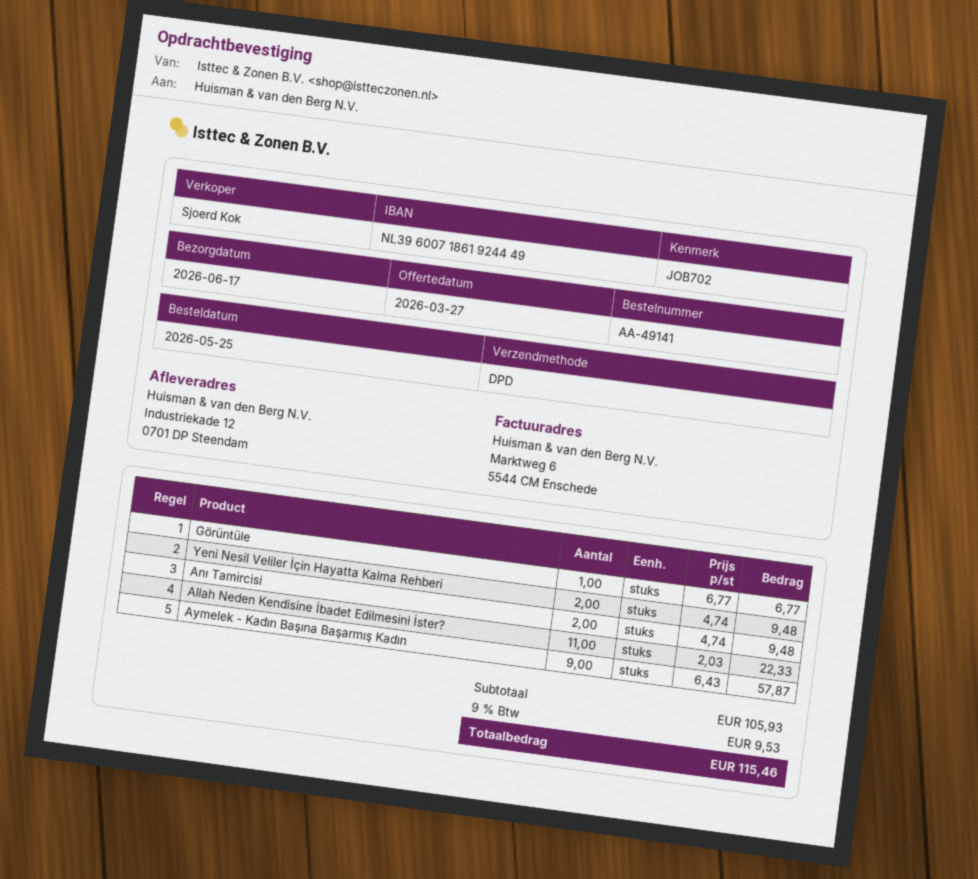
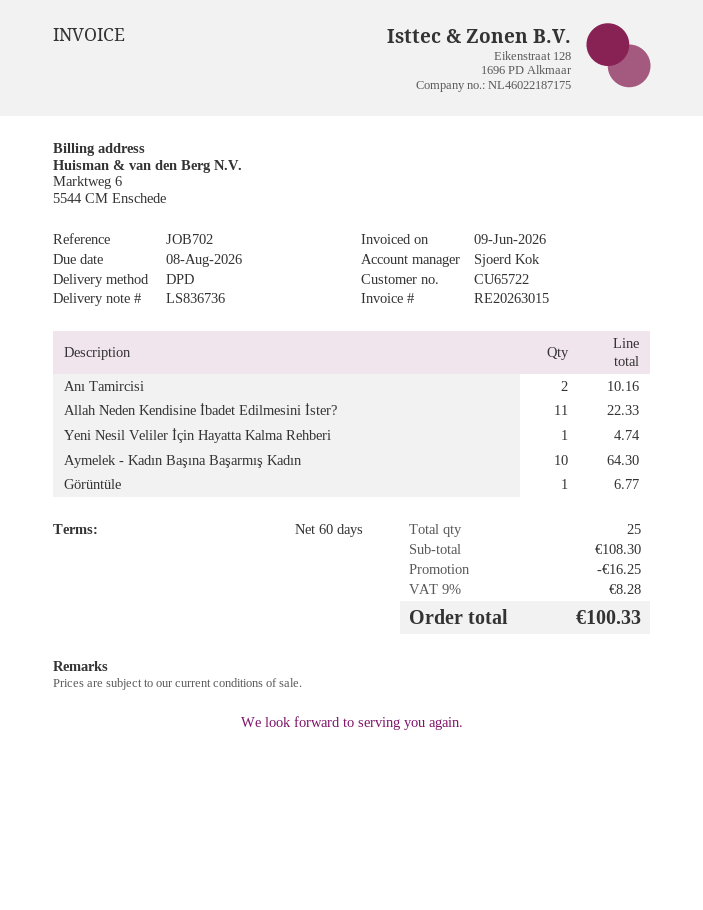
Yeni Nesil Veliler İçin Hayatta Kalma Rehberi: 2 for 9.48 -> 1 for 4.74
Anı Tamircisi: 2 for 9.48 -> 2 for 10.16
Aymelek - Kadın Başına Başarmış Kadın: 9 for 57.87 -> 10 for 64.30
subtotal: 105.93 -> 108.30
discount: none -> 16.25
tax: 9% = 9.53 -> 9% = 8.28
total: 115.46 -> 100.33

